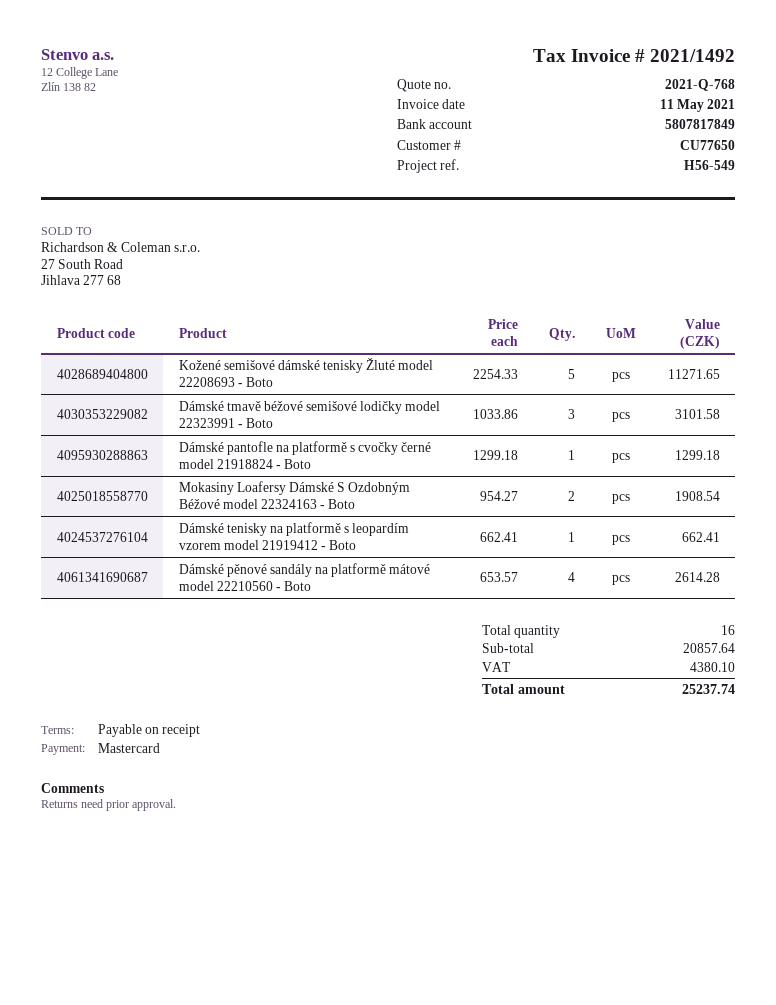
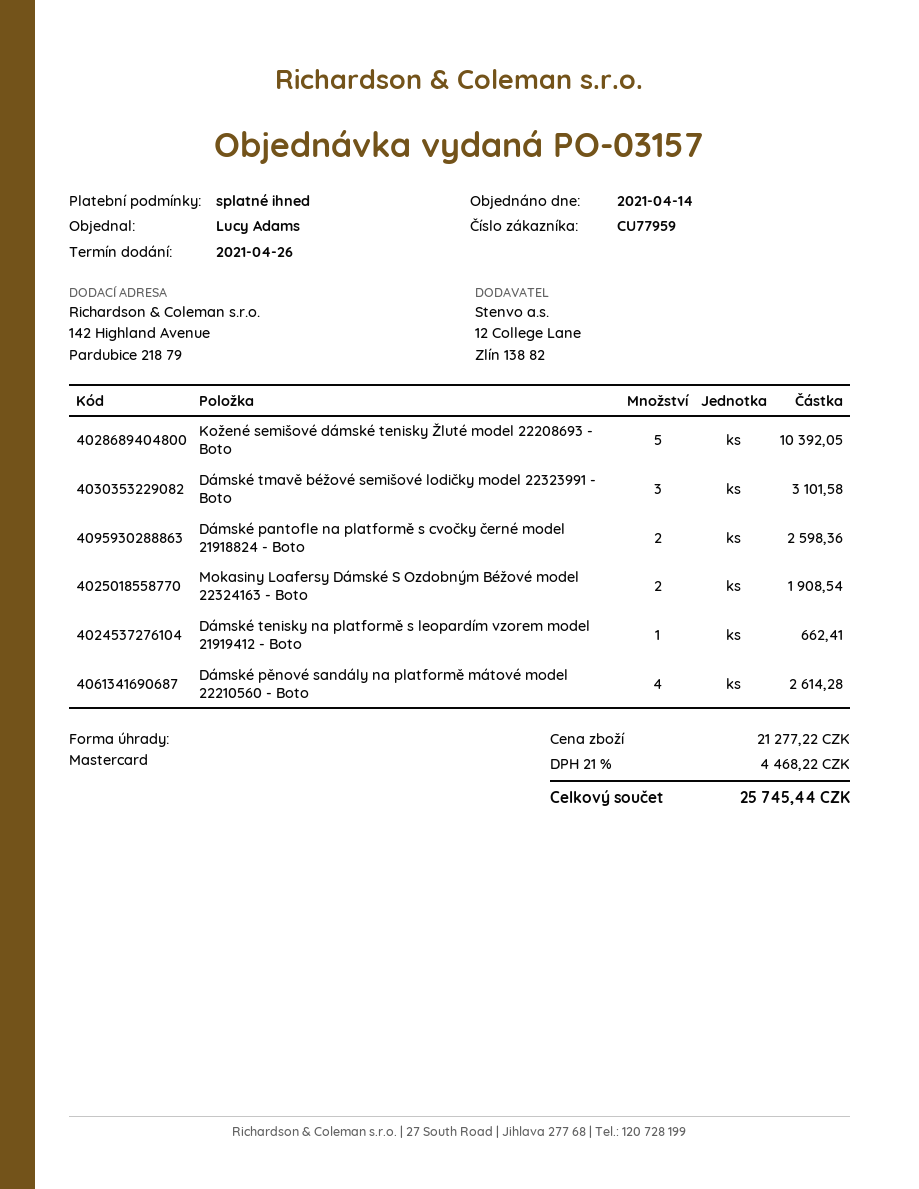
customer number: CU77650 -> CU77959
Kožené semišové dámské tenisky Žluté model 22208693 - Boto: 5 for 11271.65 -> 5 for 10392.05
Dámské pantofle na platformě s cvočky černé model 21918824 - Boto: 1 for 1299.18 -> 2 for 2598.36
subtotal: 20857.64 -> 21277.22
tax: 4380.10 -> 4468.22
total: 25237.74 -> 25745.44

